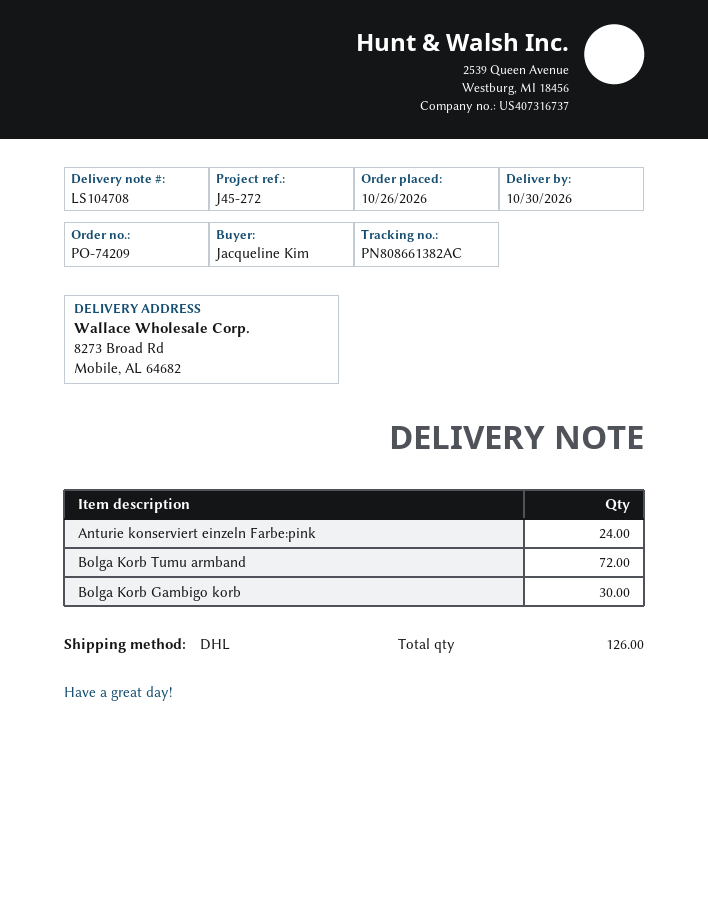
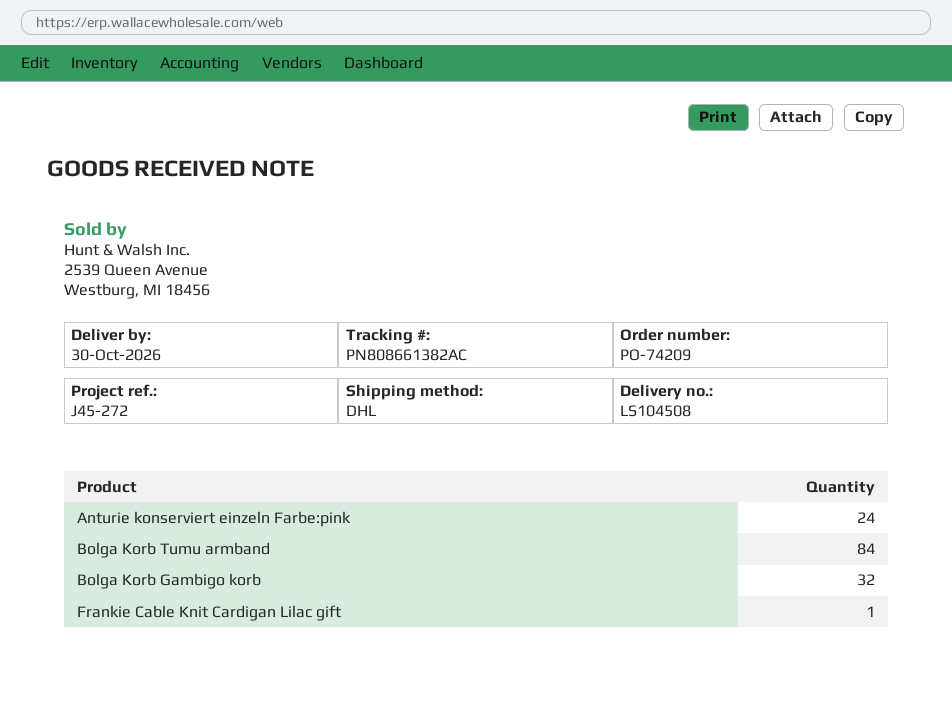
delivery note number: LS104708 -> LS104508
Bolga Korb Tumu armband: 72 -> 84
Bolga Korb Gambigo korb: 30 -> 32
Frankie Cable Knit Cardigan Lilac gift: none -> 1

